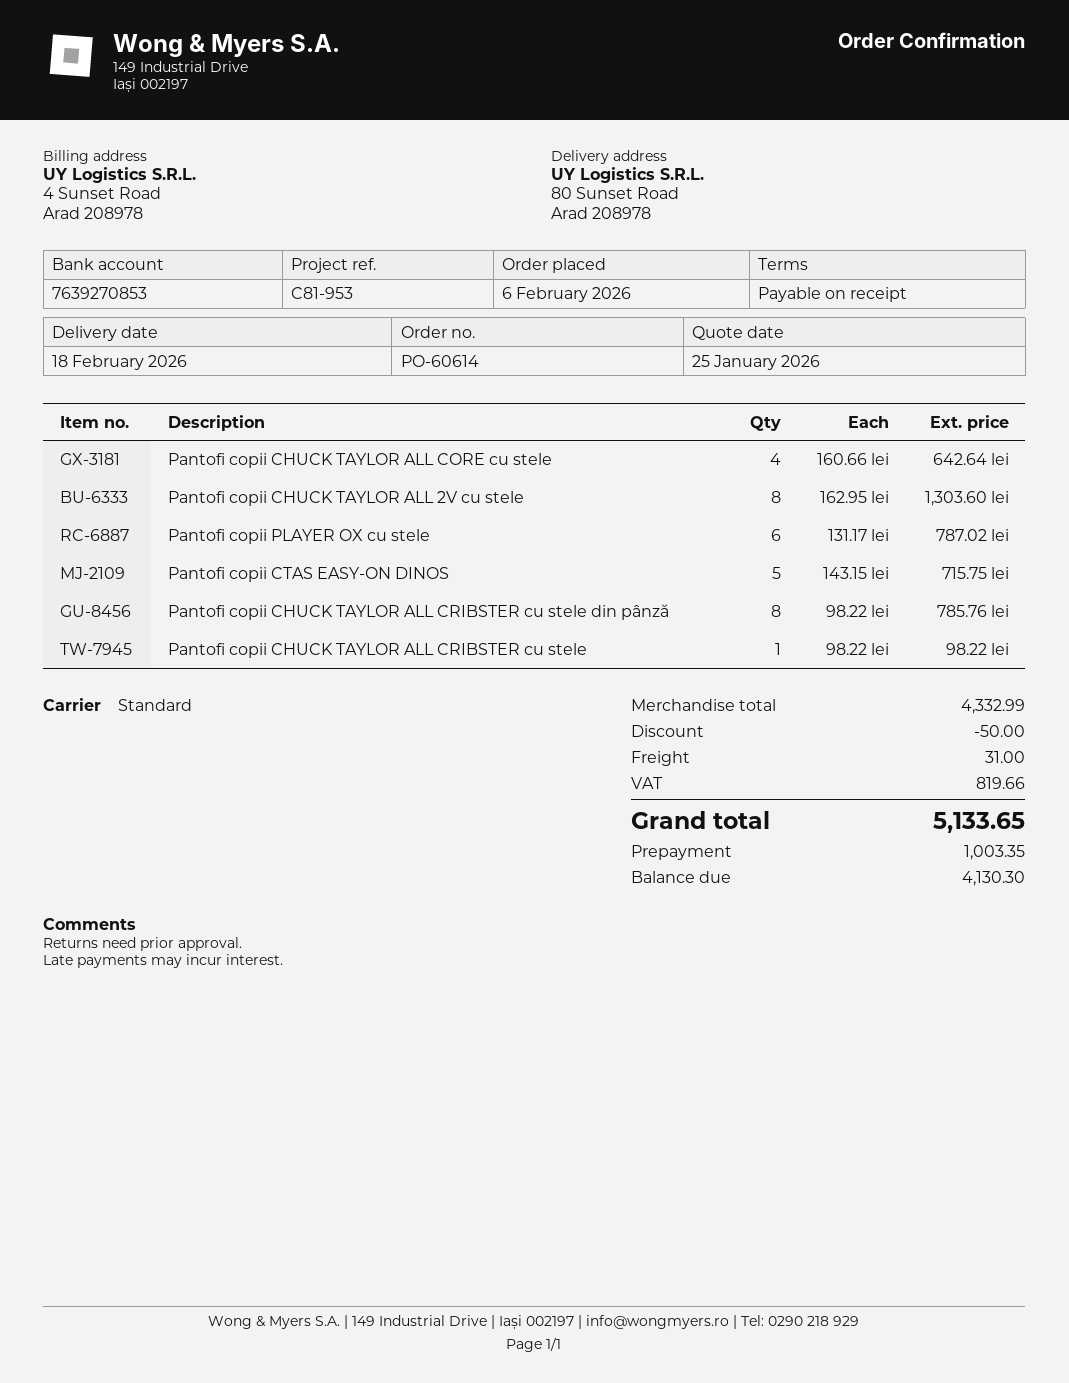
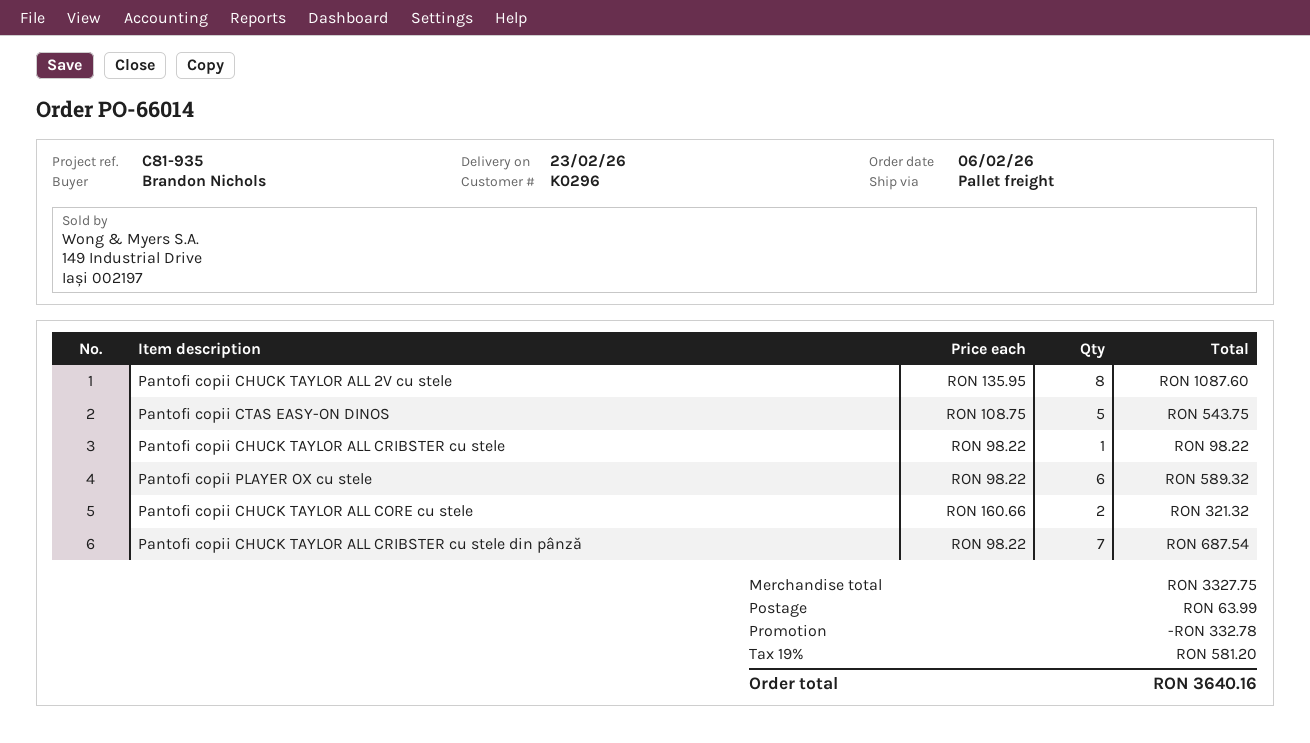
order number: PO-60614 -> PO-66014
delivery date: 2026-02-18 -> 2026-02-23
reference: C81-953 -> C81-935
shipping method: standard -> pallet freight
Pantofi copii CHUCK TAYLOR ALL CORE cu stele: 4 x 160.66 = 642.64 -> 2 x 160.66 = 321.32
Pantofi copii CHUCK TAYLOR ALL 2V cu stele: 8 x 162.95 = 1303.60 -> 8 x 135.95 = 1087.60
Pantofi copii PLAYER OX cu stele: 6 x 131.17 = 787.02 -> 6 x 98.22 = 589.32
Pantofi copii CTAS EASY-ON DINOS: 5 x 143.15 = 715.75 -> 5 x 108.75 = 543.75
Pantofi copii CHUCK TAYLOR ALL CRIBSTER cu stele din pânză: 8 x 98.22 = 785.76 -> 7 x 98.22 = 687.54
subtotal: 4332.99 -> 3327.75
discount: 50.00 -> 332.78
shipping: 31.00 -> 63.99
tax: 819.66 -> 581.20
total: 5133.65 -> 3640.16

